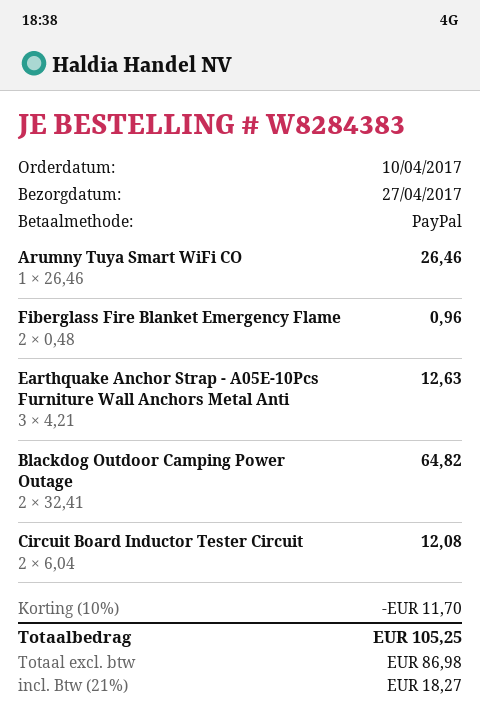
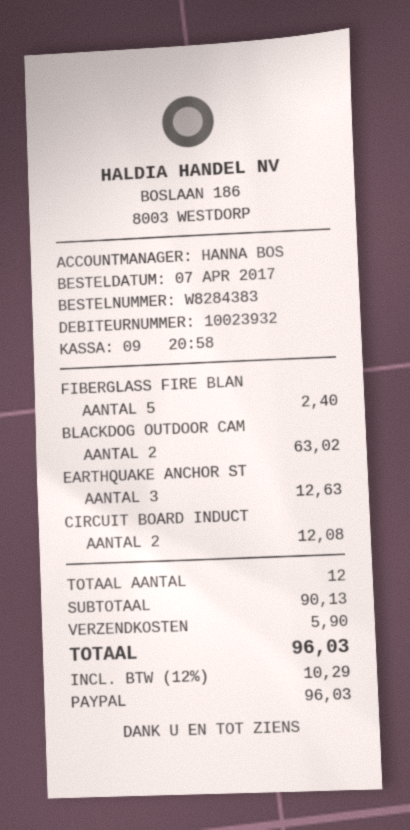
order date: 2017-04-10 -> 2017-04-07
Arumny Tuya Smart WiFi CO: 1 for 26.46 -> none
Fiberglass Fire Blanket Emergency Flame: 2 for 0.96 -> 5 for 2.40
Blackdog Outdoor Camping Power Outage: 2 for 64.82 -> 2 for 63.02
discount: 10% = 11.70 -> none
shipping: none -> 5.90
tax: 21% = 18.27 -> 12% = 10.29
total: 105.25 -> 96.03

